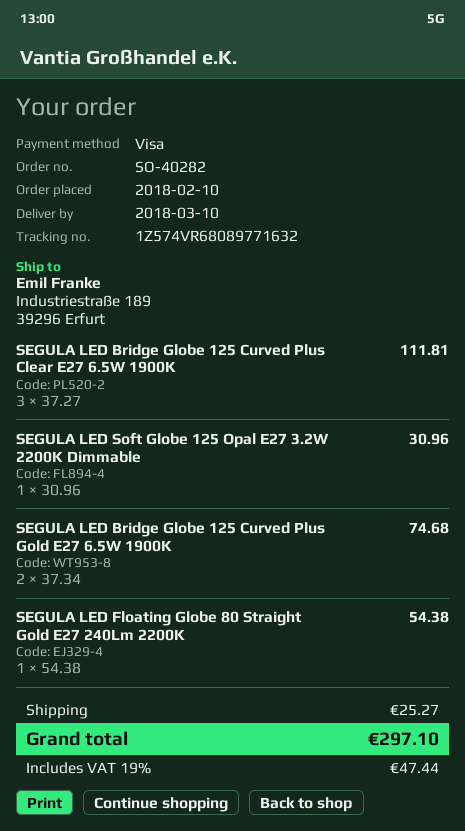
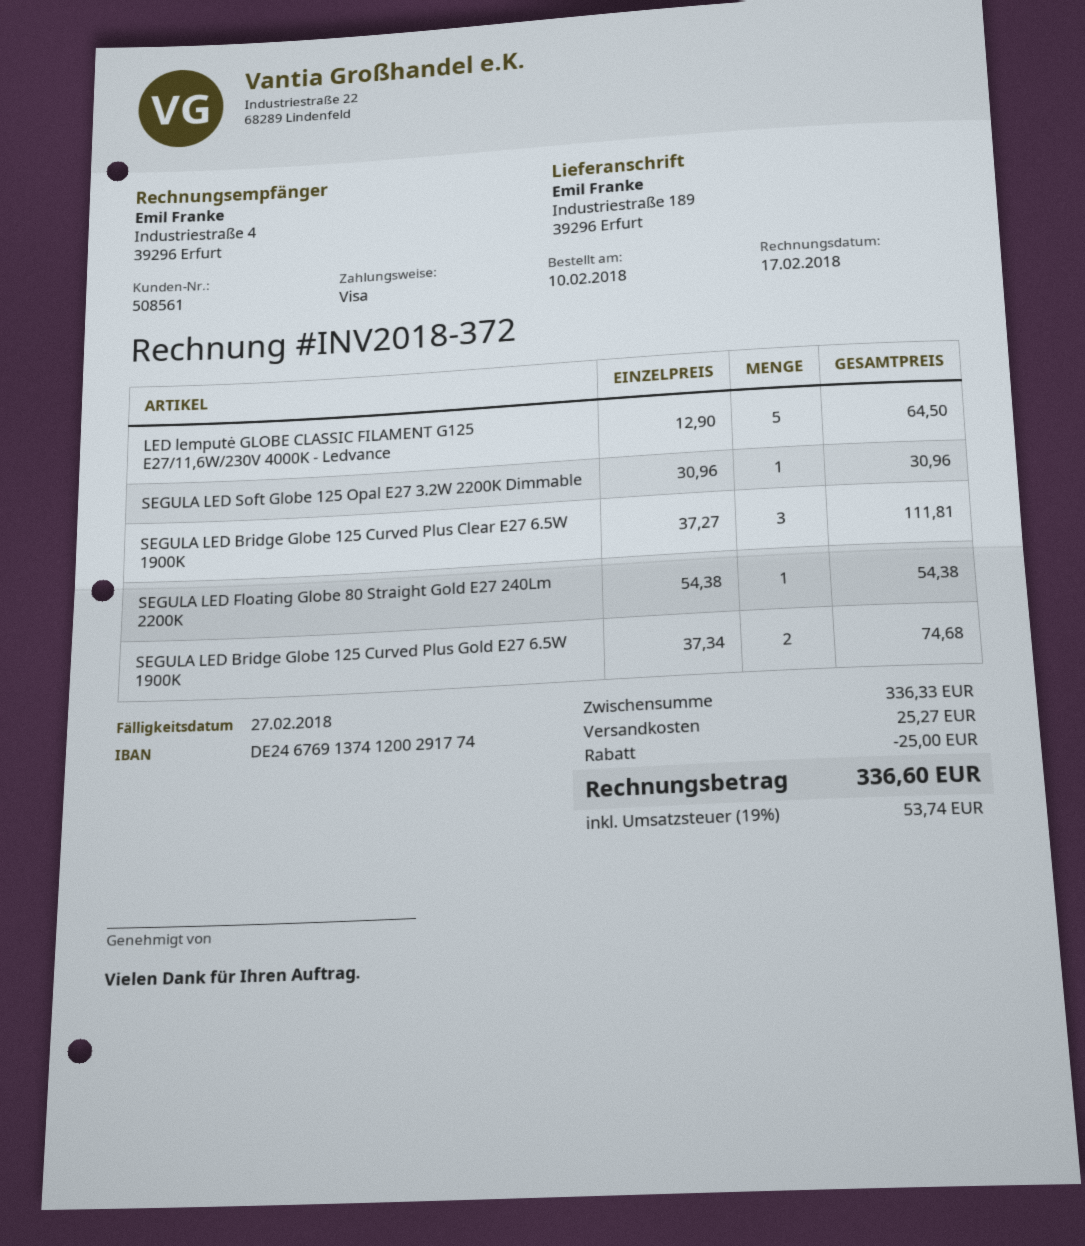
LED lemputė GLOBE CLASSIC FILAMENT G125 E27/11,6W/230V 4000K - Ledvance: none -> 5 x 12.90 = 64.50
discount: none -> 25.00
tax: 19% = 47.44 -> 19% = 53.74
total: 297.10 -> 336.60

